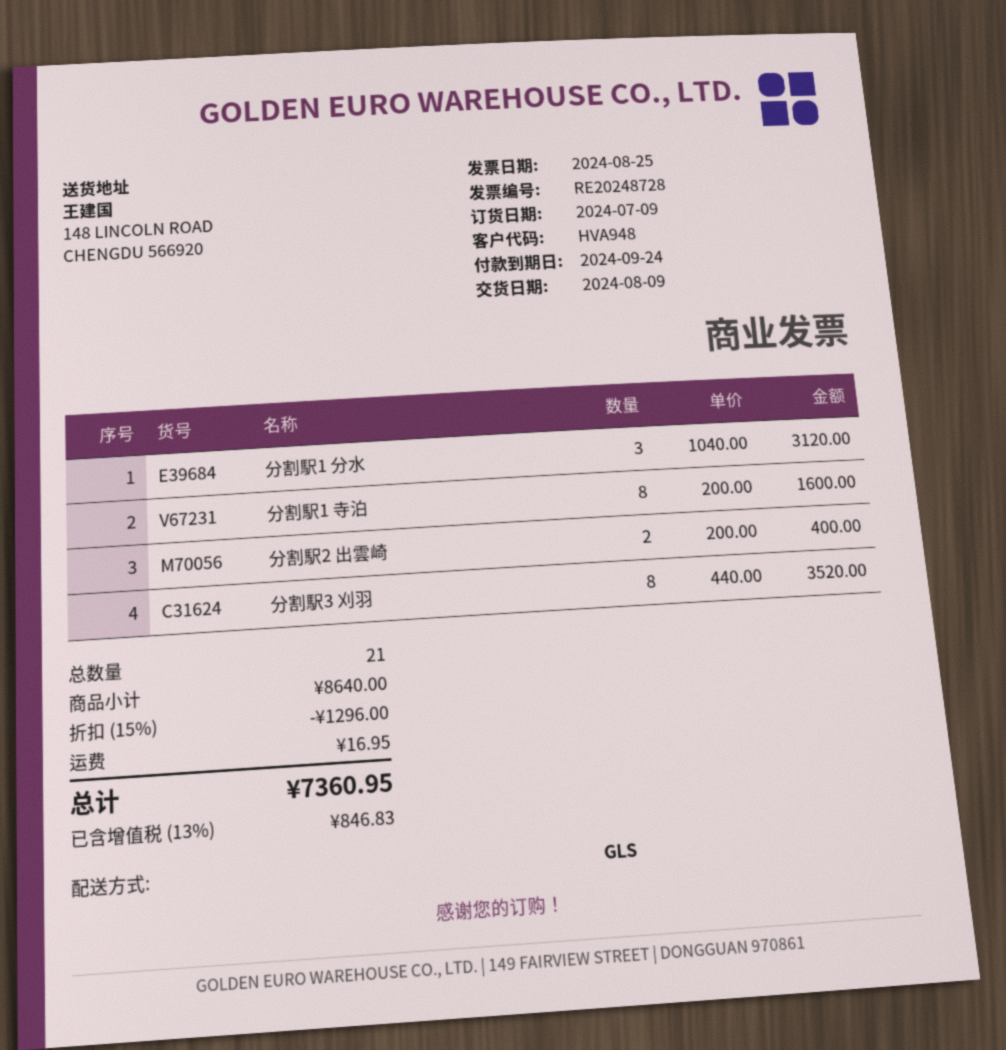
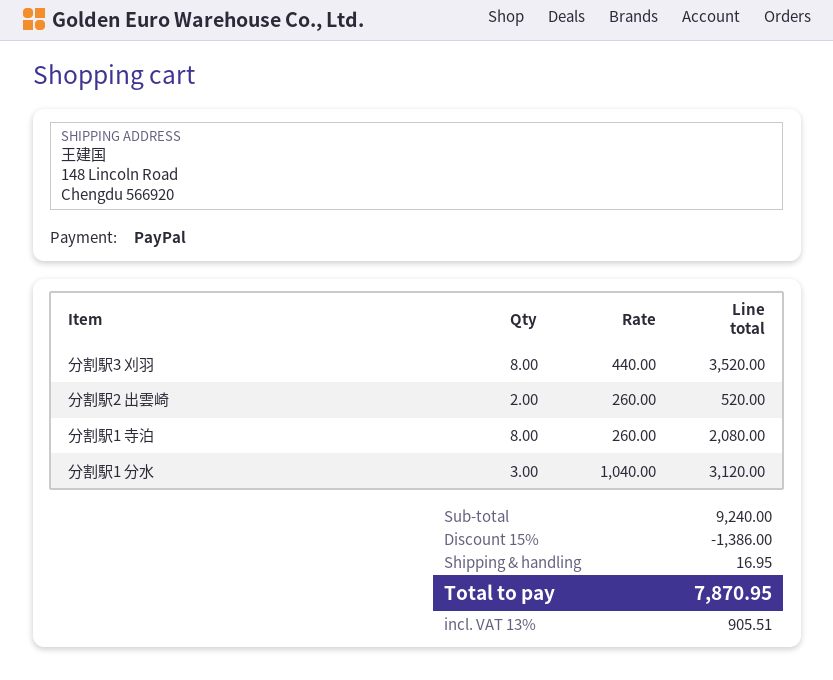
分割駅1 寺泊: 8 x 200.00 = 1600.00 -> 8 x 260.00 = 2080.00
分割駅2 出雲崎: 2 x 200.00 = 400.00 -> 2 x 260.00 = 520.00
subtotal: 8640.00 -> 9240.00
discount: 15% = 1296.00 -> 15% = 1386.00
tax: 13% = 846.83 -> 13% = 905.51
total: 7360.95 -> 7870.95

